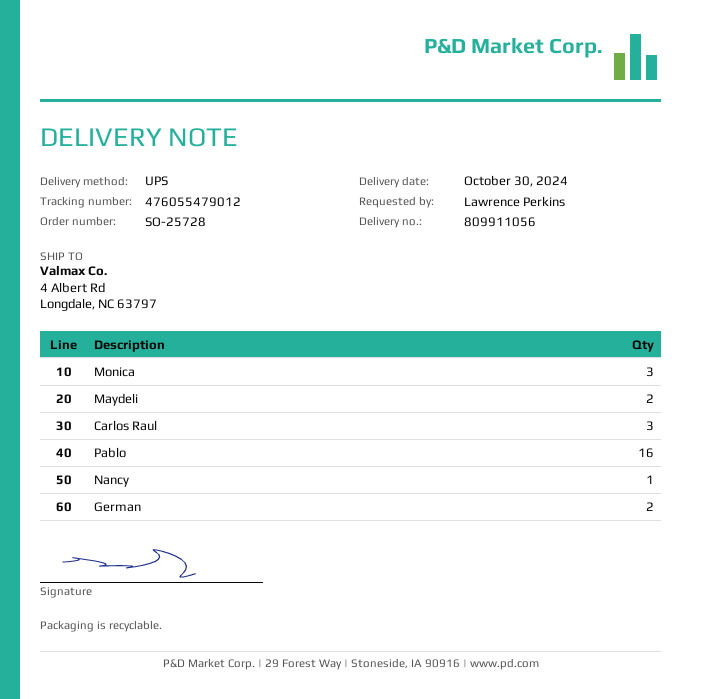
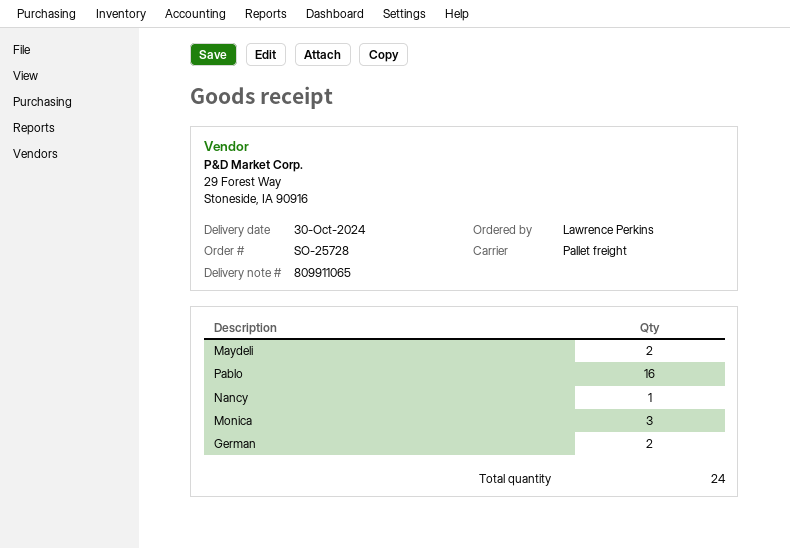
delivery note number: 809911056 -> 809911065
shipping method: UPS -> pallet freight
Carlos Raul: 3 -> none

